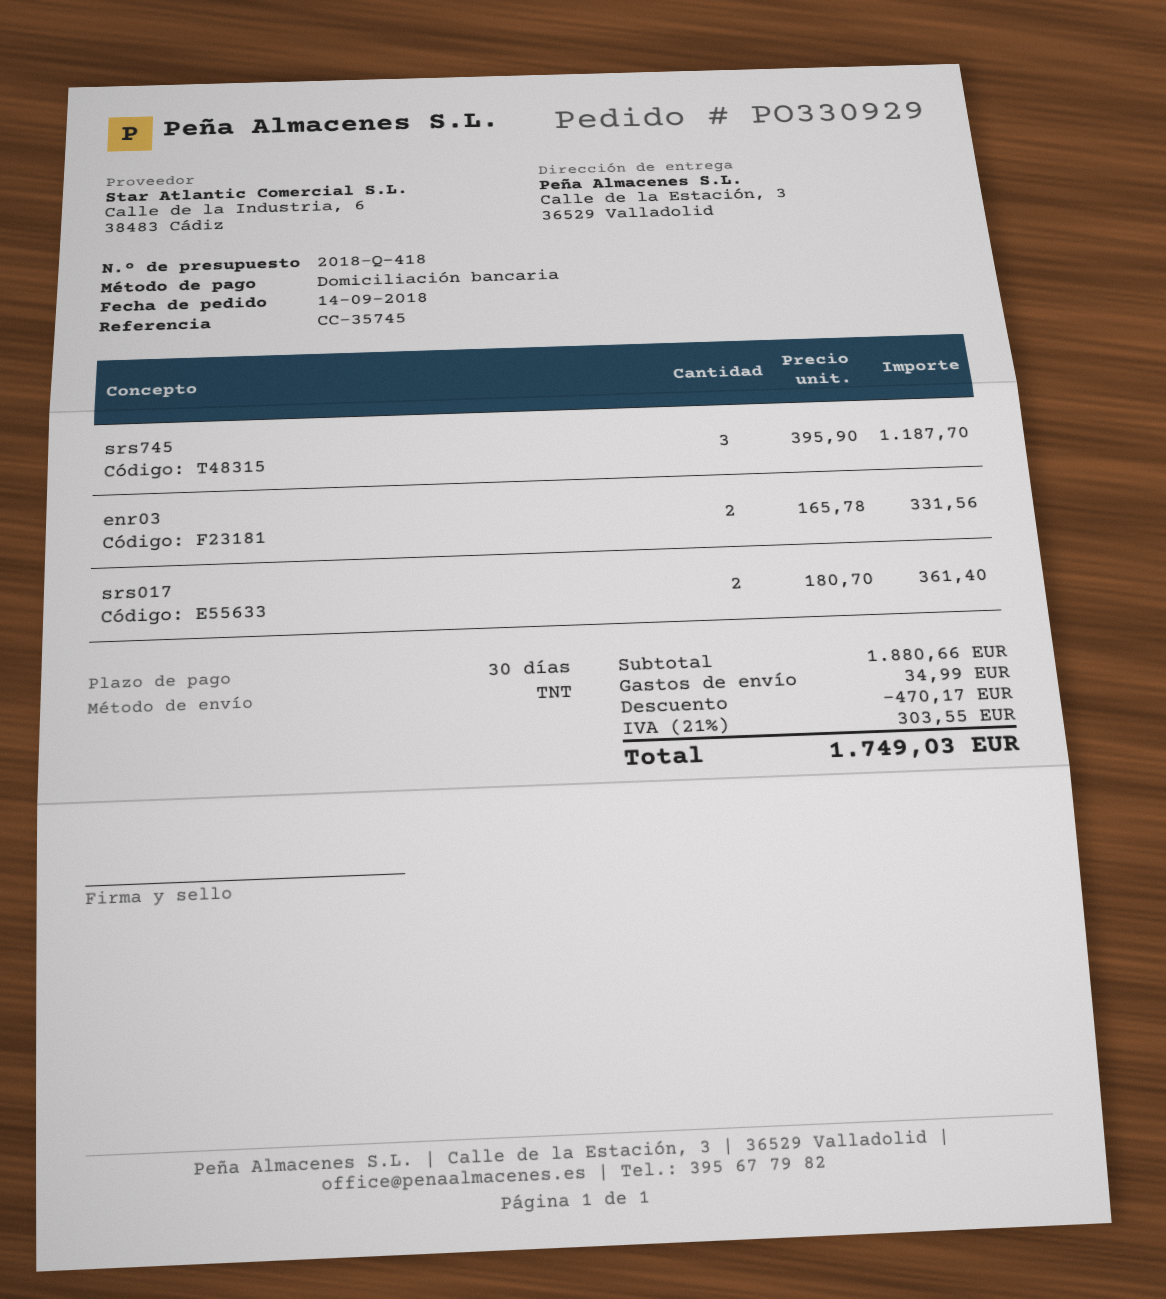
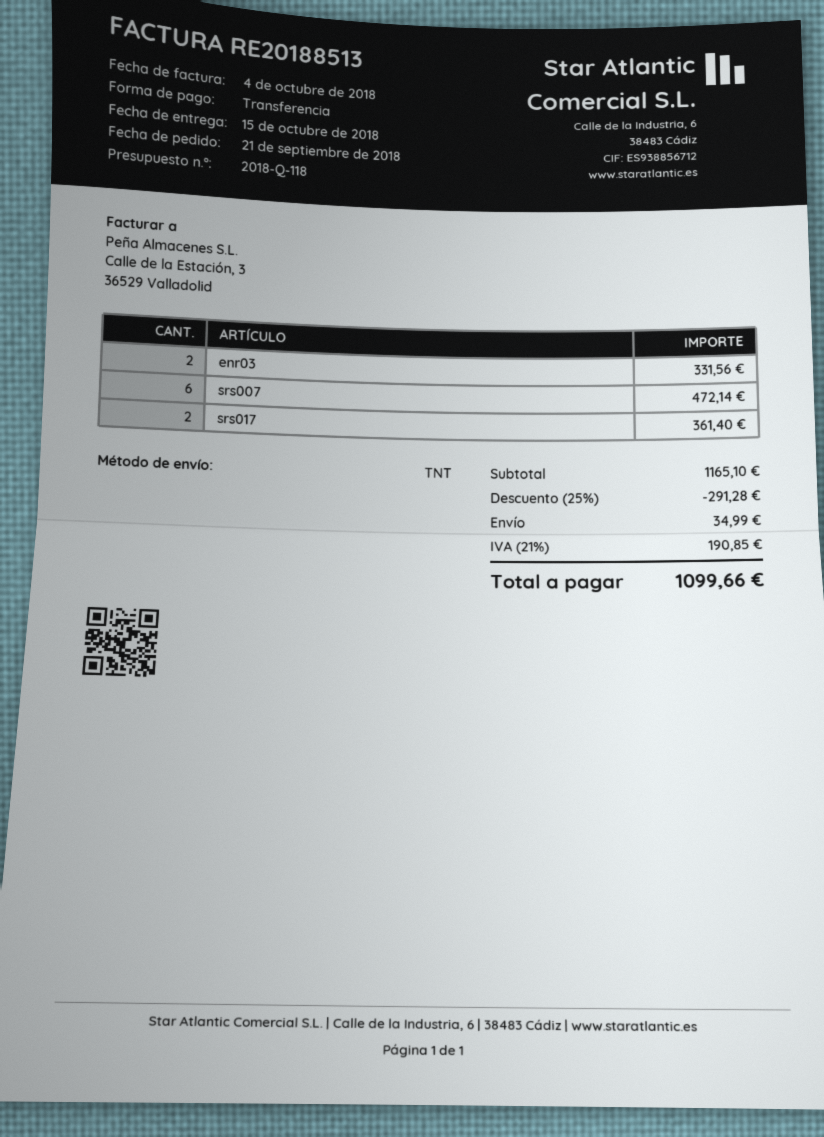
quote number: 2018-Q-418 -> 2018-Q-118
order date: 2018-09-14 -> 2018-09-21
payment method: direct debit -> bank transfer
srs745: 3 for 1187.70 -> none
srs007: none -> 6 for 472.14
subtotal: 1880.66 -> 1165.10
discount: 470.17 -> 291.28
tax: 21% = 303.55 -> 21% = 190.85
total: 1749.03 -> 1099.66

